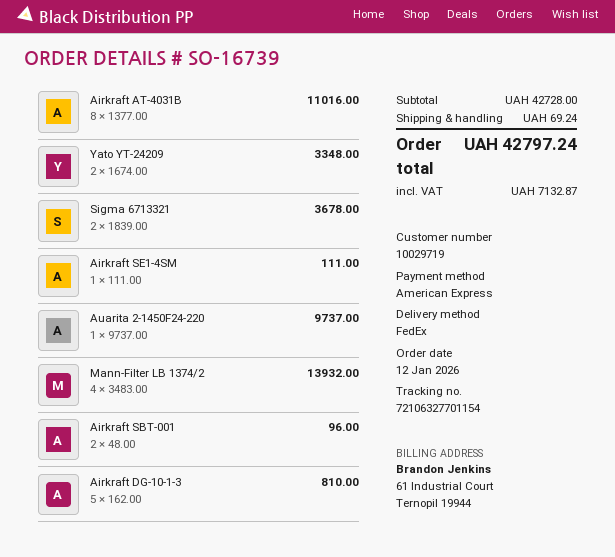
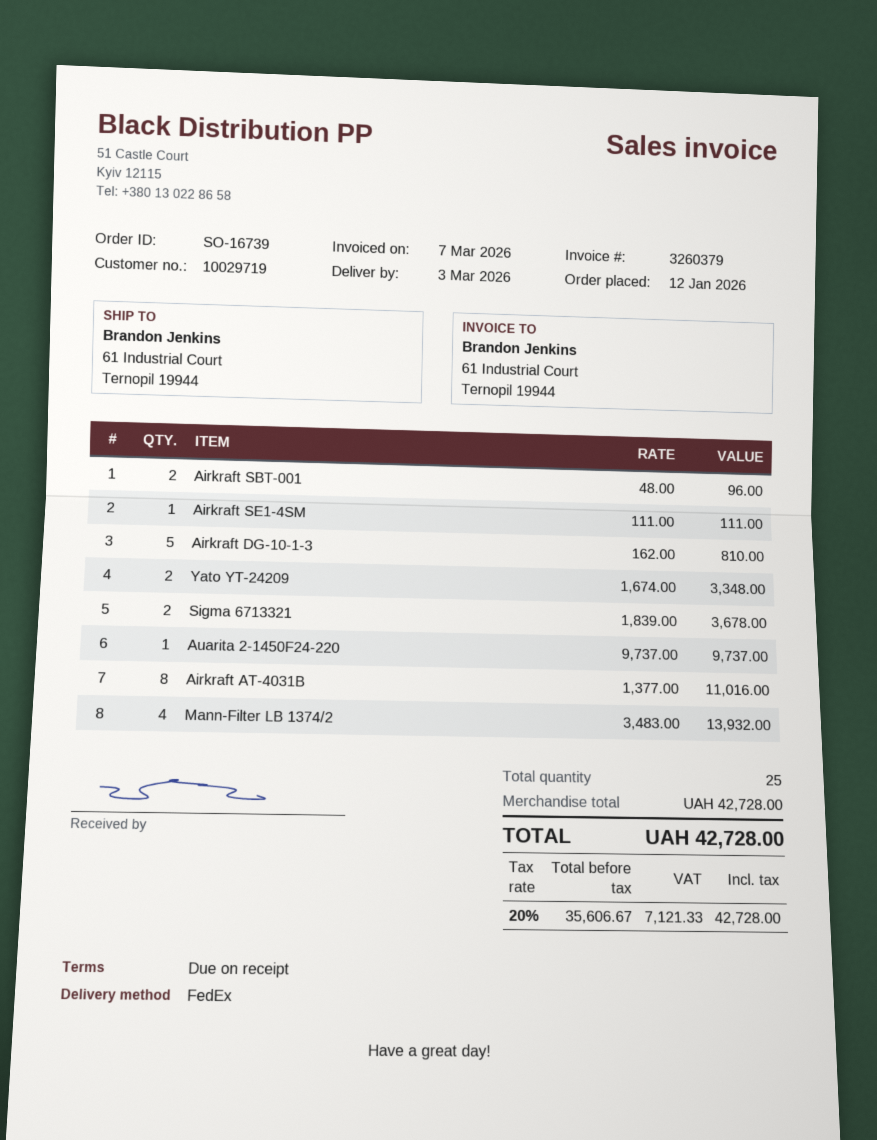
shipping: 69.24 -> none
tax: 7132.87 -> 7121.33
total: 42797.24 -> 42728.00

